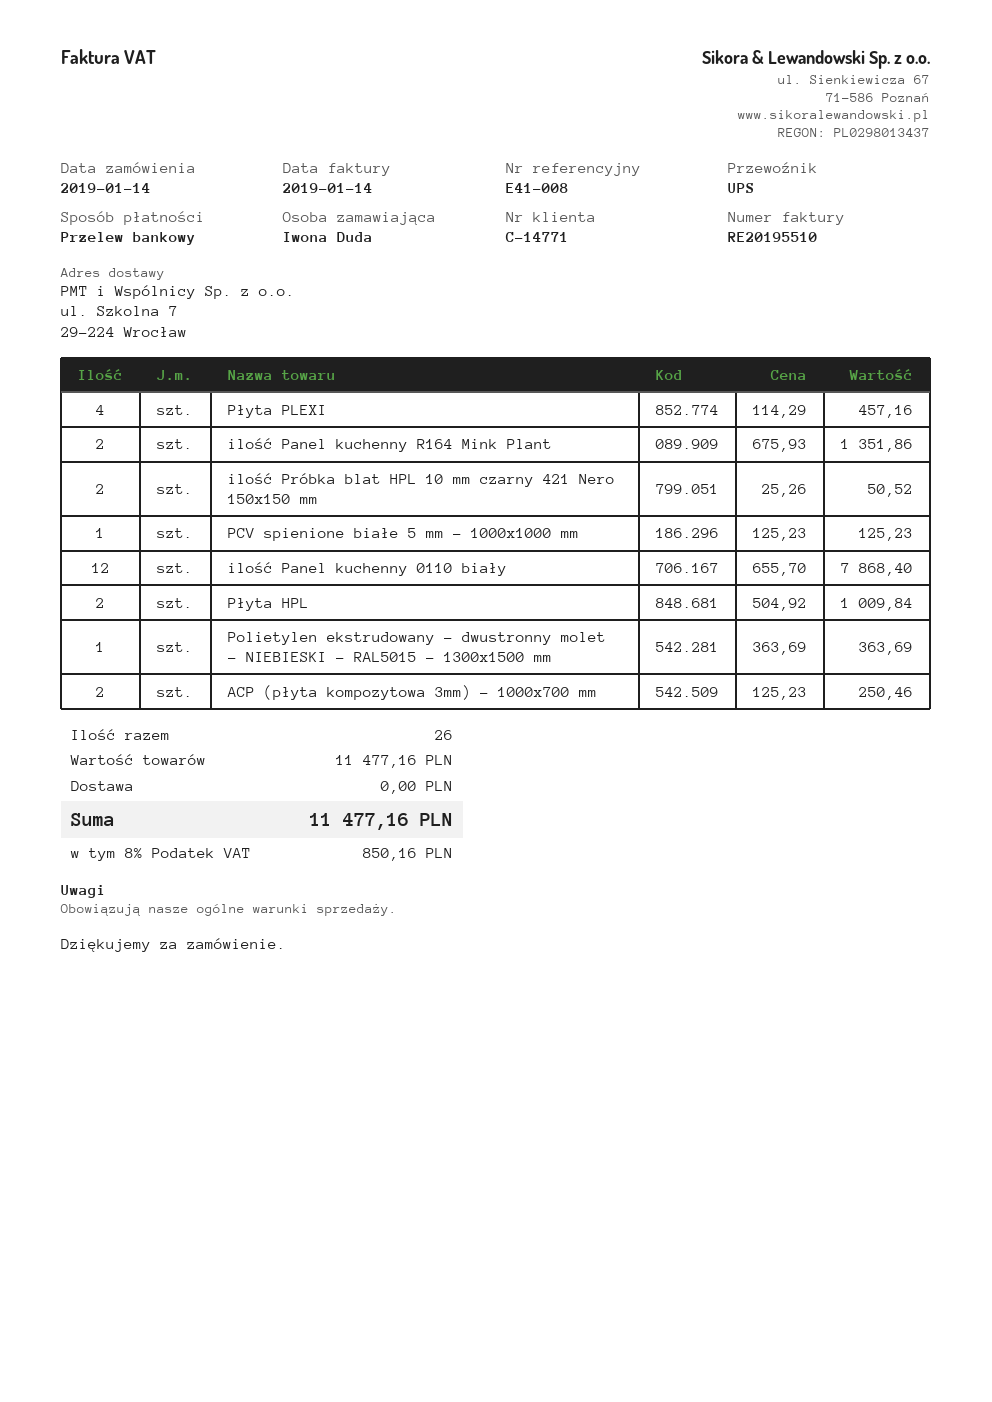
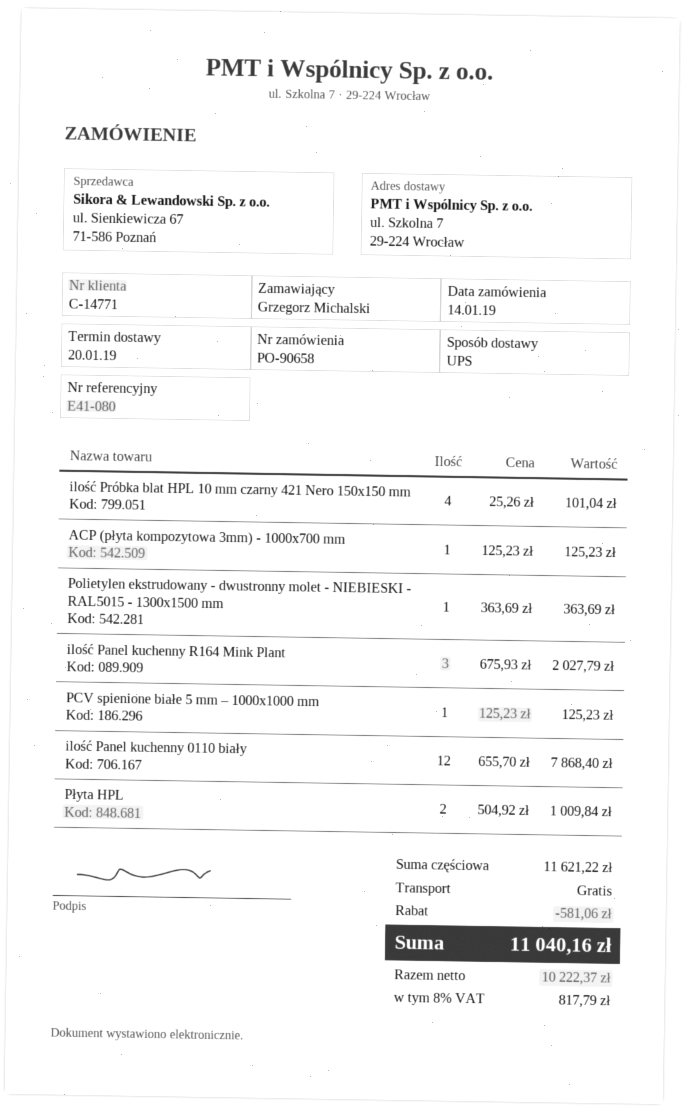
reference: E41-008 -> E41-080
ordered by: Iwona Duda -> Grzegorz Michalski
Płyta PLEXI: 4 x 114.29 = 457.16 -> none
ilość Panel kuchenny R164 Mink Plant: 2 x 675.93 = 1351.86 -> 3 x 675.93 = 2027.79
ilość Próbka blat HPL 10 mm czarny 421 Nero 150x150 mm: 2 x 25.26 = 50.52 -> 4 x 25.26 = 101.04
ACP (płyta kompozytowa 3mm) - 1000x700 mm: 2 x 125.23 = 250.46 -> 1 x 125.23 = 125.23
subtotal: 11477.16 -> 11621.22
discount: none -> 581.06
tax: 8% = 850.16 -> 8% = 817.79
total: 11477.16 -> 11040.16

